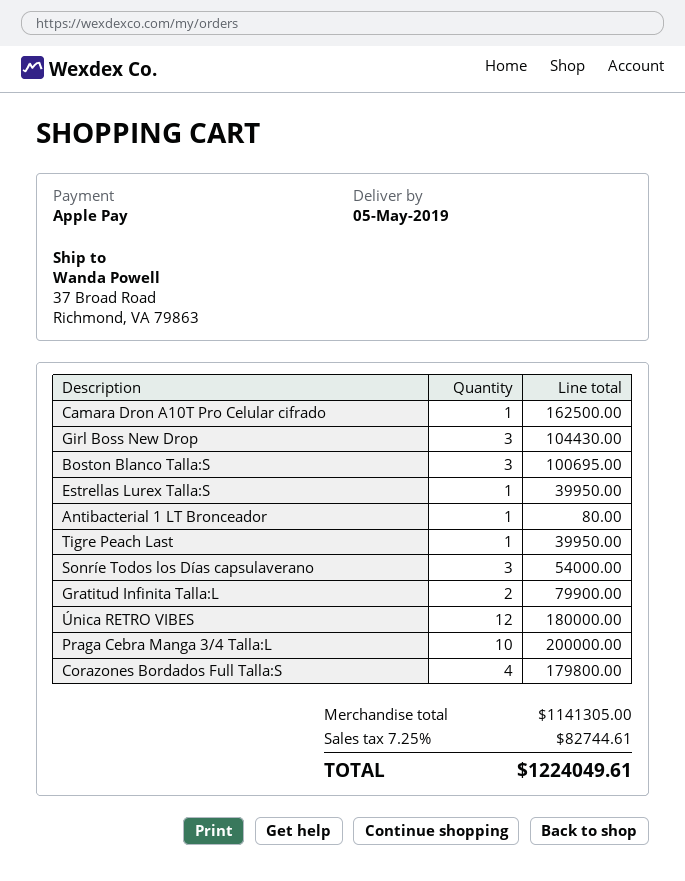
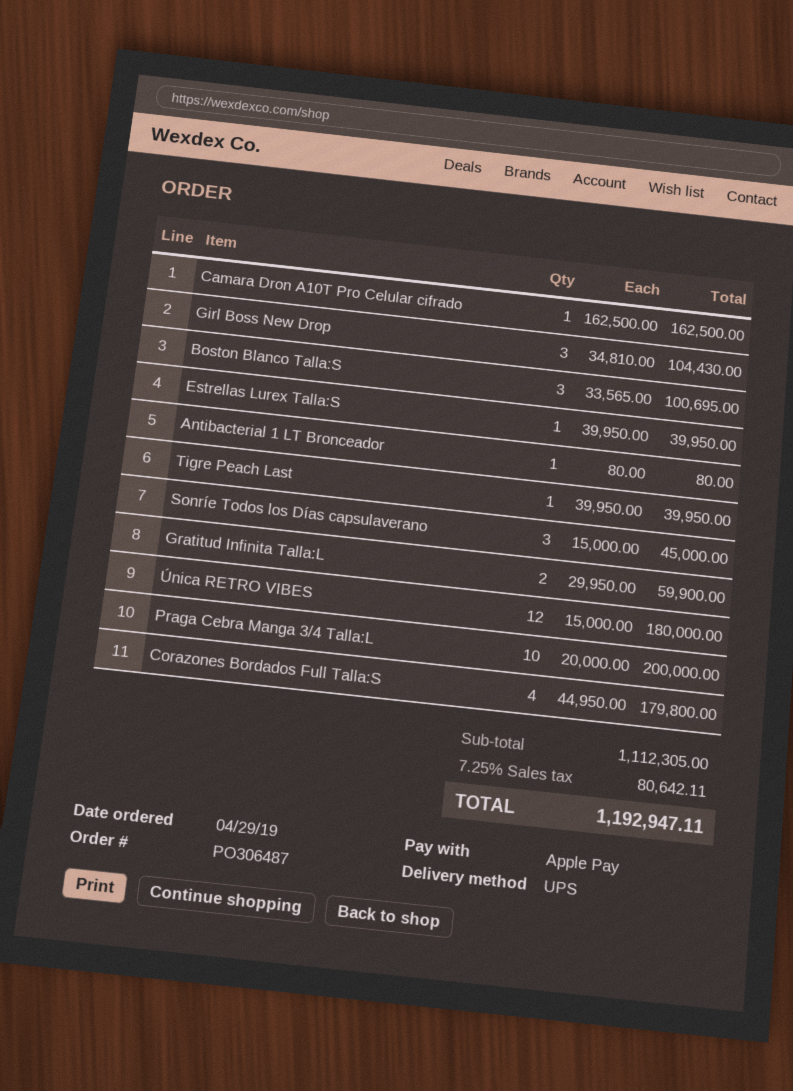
Sonríe Todos los Días capsulaverano: 3 for 54000.00 -> 3 for 45000.00
Gratitud Infinita Talla:L: 2 for 79900.00 -> 2 for 59900.00
subtotal: 1141305.00 -> 1112305.00
tax: 7.25% = 82744.61 -> 7.25% = 80642.11
total: 1224049.61 -> 1192947.11

